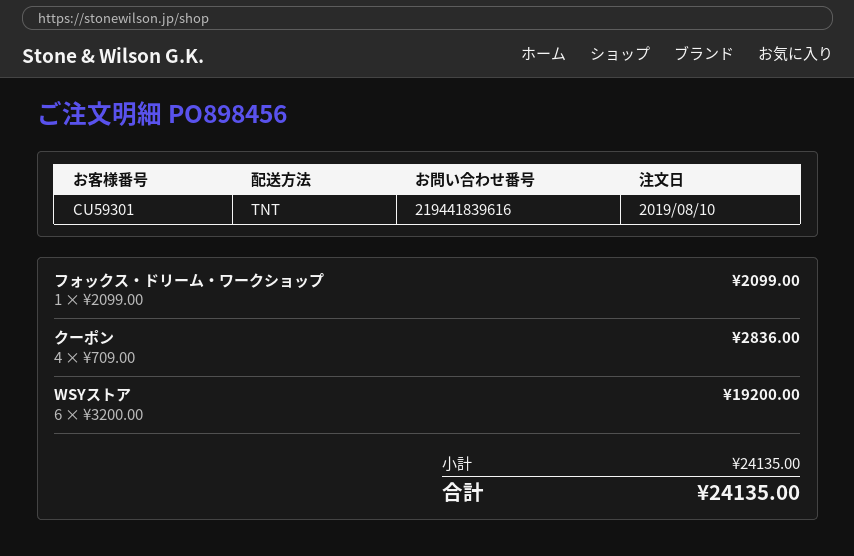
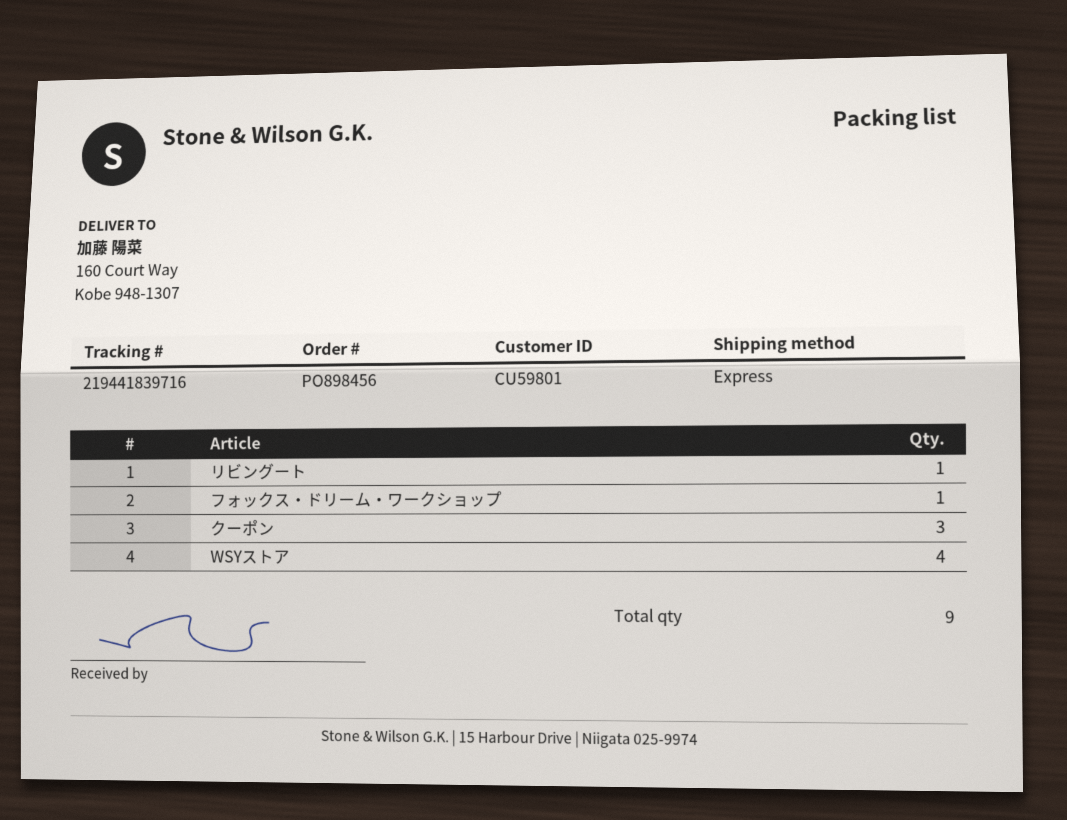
customer number: CU59301 -> CU59801
shipping method: TNT -> express
tracking number: 219441839616 -> 219441839716
クーポン: 4 -> 3
WSYストア: 6 -> 4
リビングート: none -> 1

